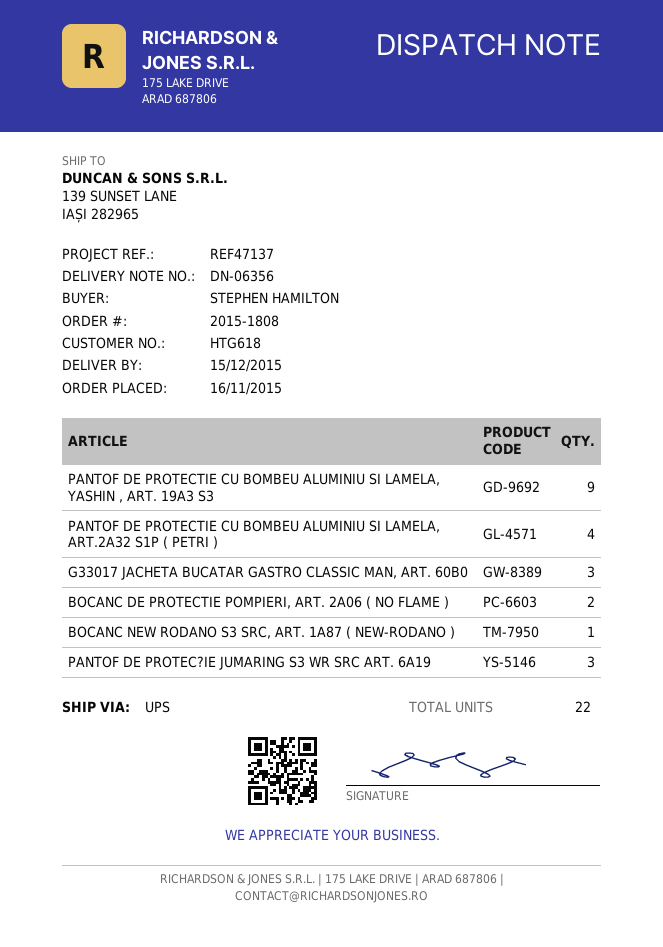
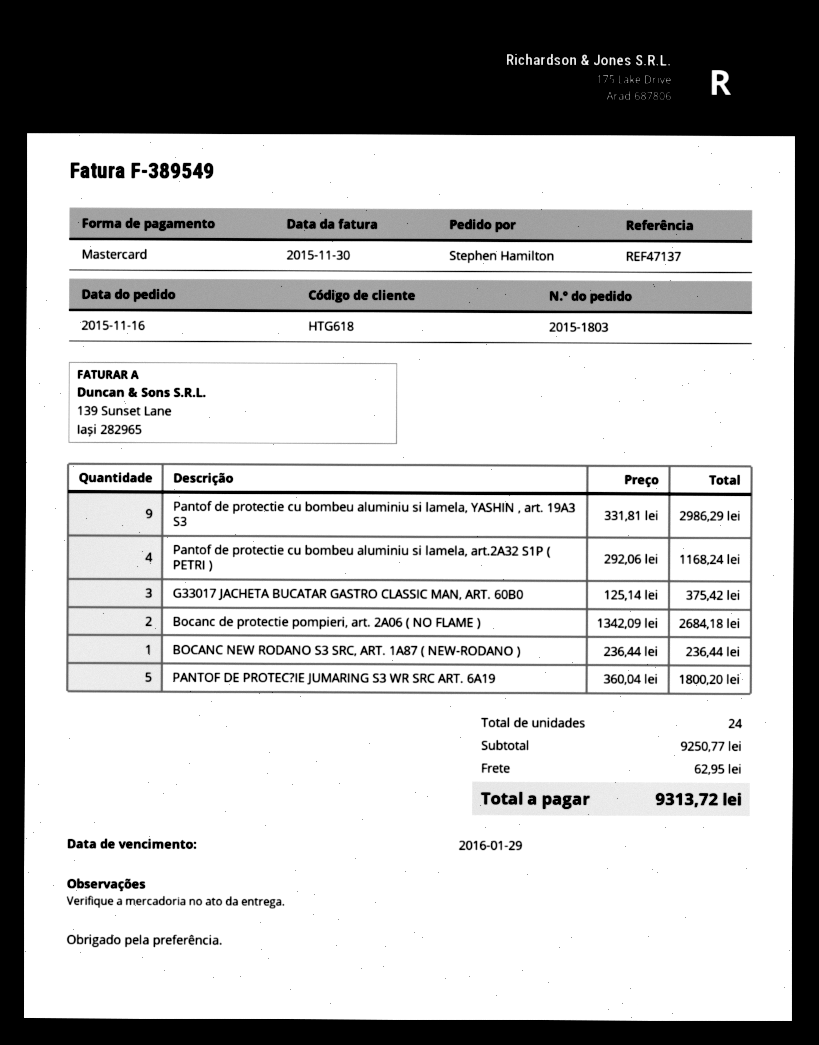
order number: 2015-1808 -> 2015-1803
PANTOF DE PROTEC?IE JUMARING S3 WR SRC ART. 6A19: 3 -> 5
total quantity: 22 -> 24

